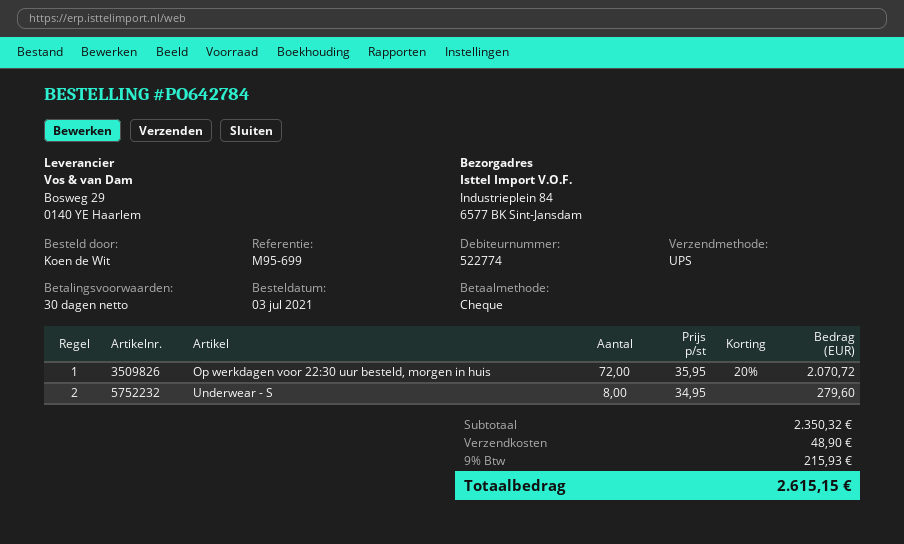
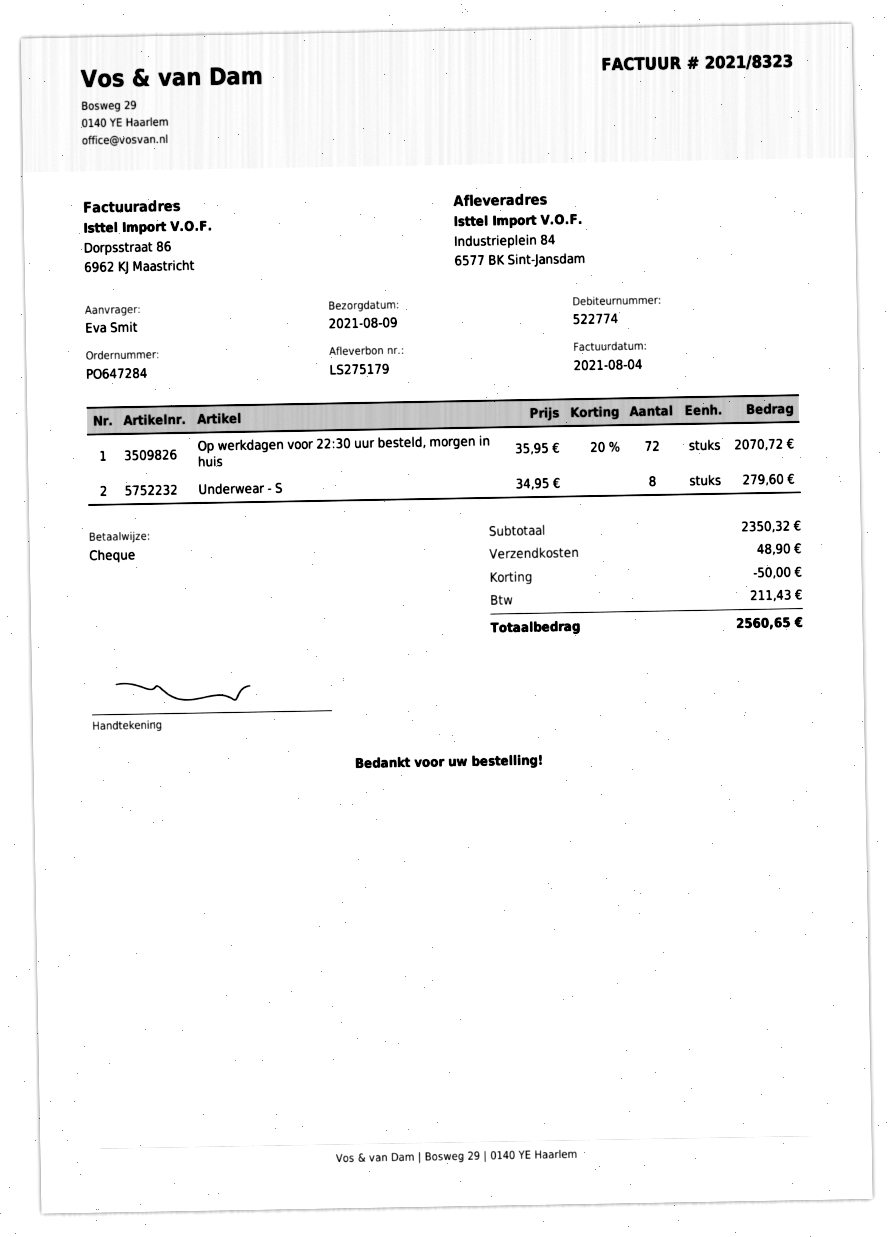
order number: PO642784 -> PO647284
ordered by: Koen de Wit -> Eva Smit
discount: none -> 50.00
tax: 215.93 -> 211.43
total: 2615.15 -> 2560.65

